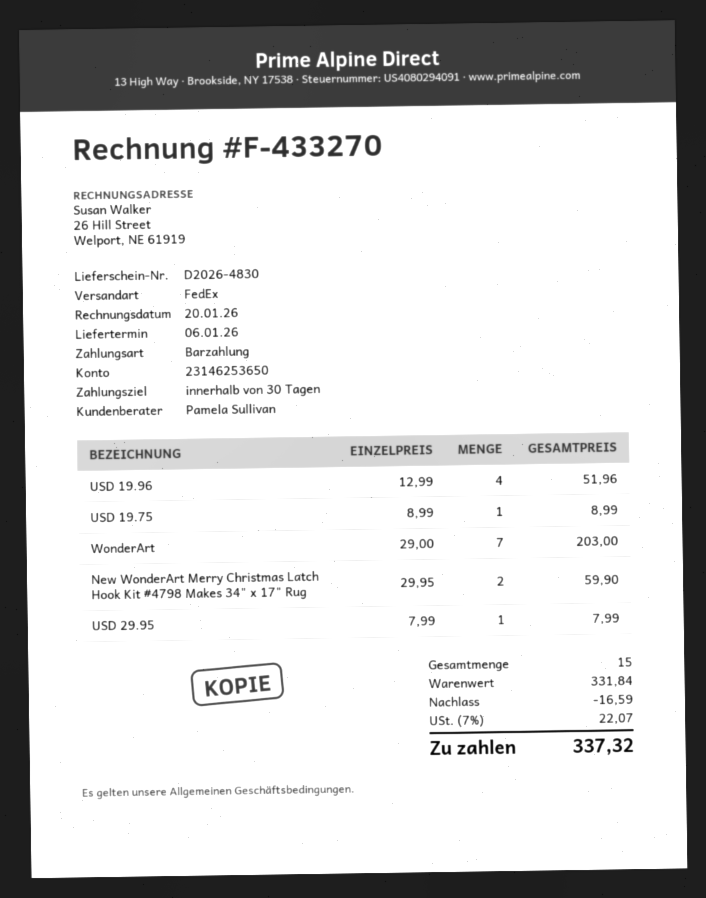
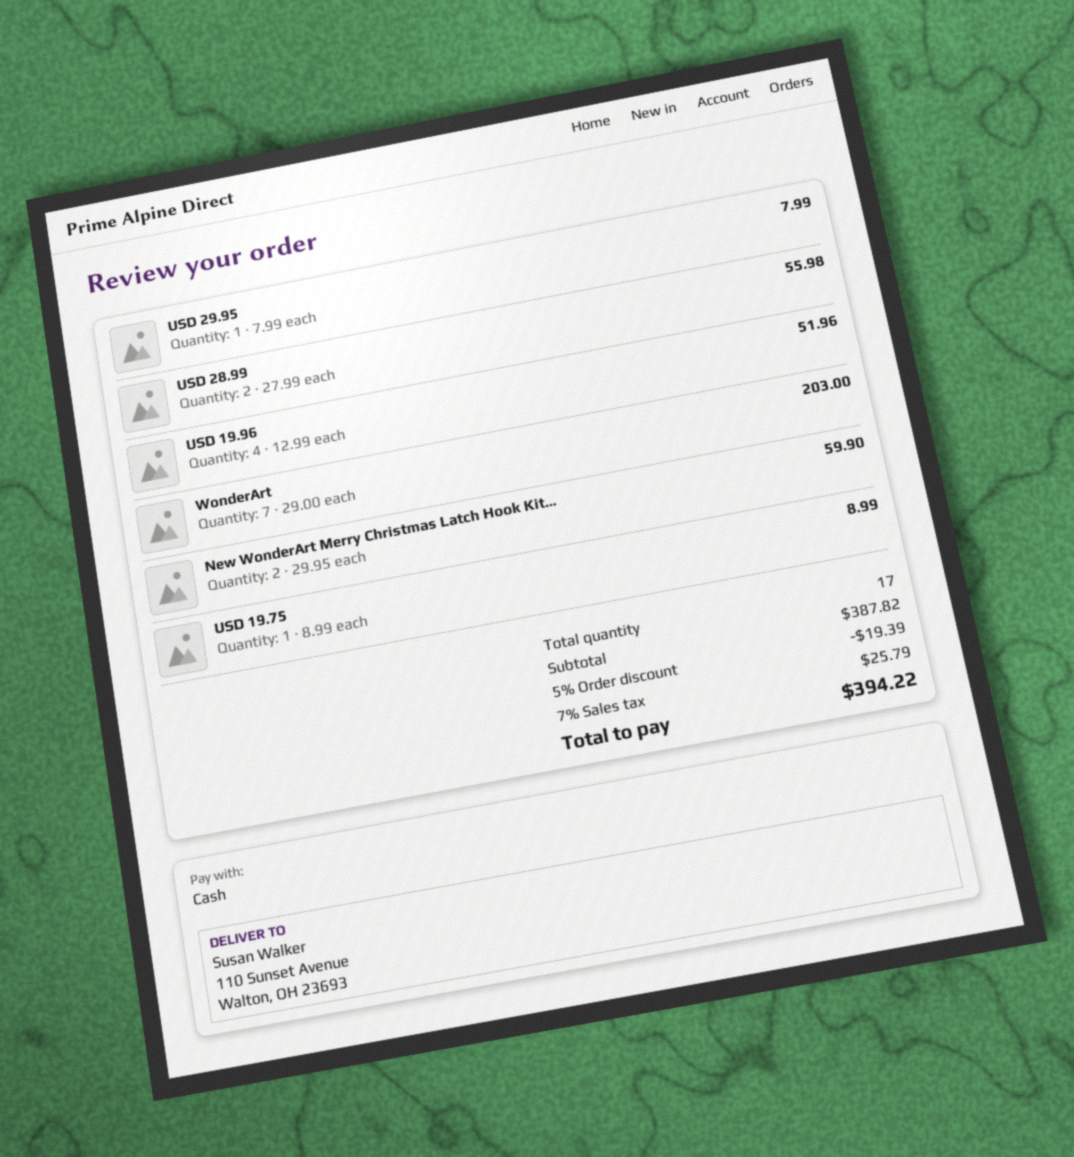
USD 28.99: none -> 2 x 27.99 = 55.98
total quantity: 15 -> 17
subtotal: 331.84 -> 387.82
discount: 16.59 -> 19.39
tax: 7% = 22.07 -> 7% = 25.79
total: 337.32 -> 394.22

